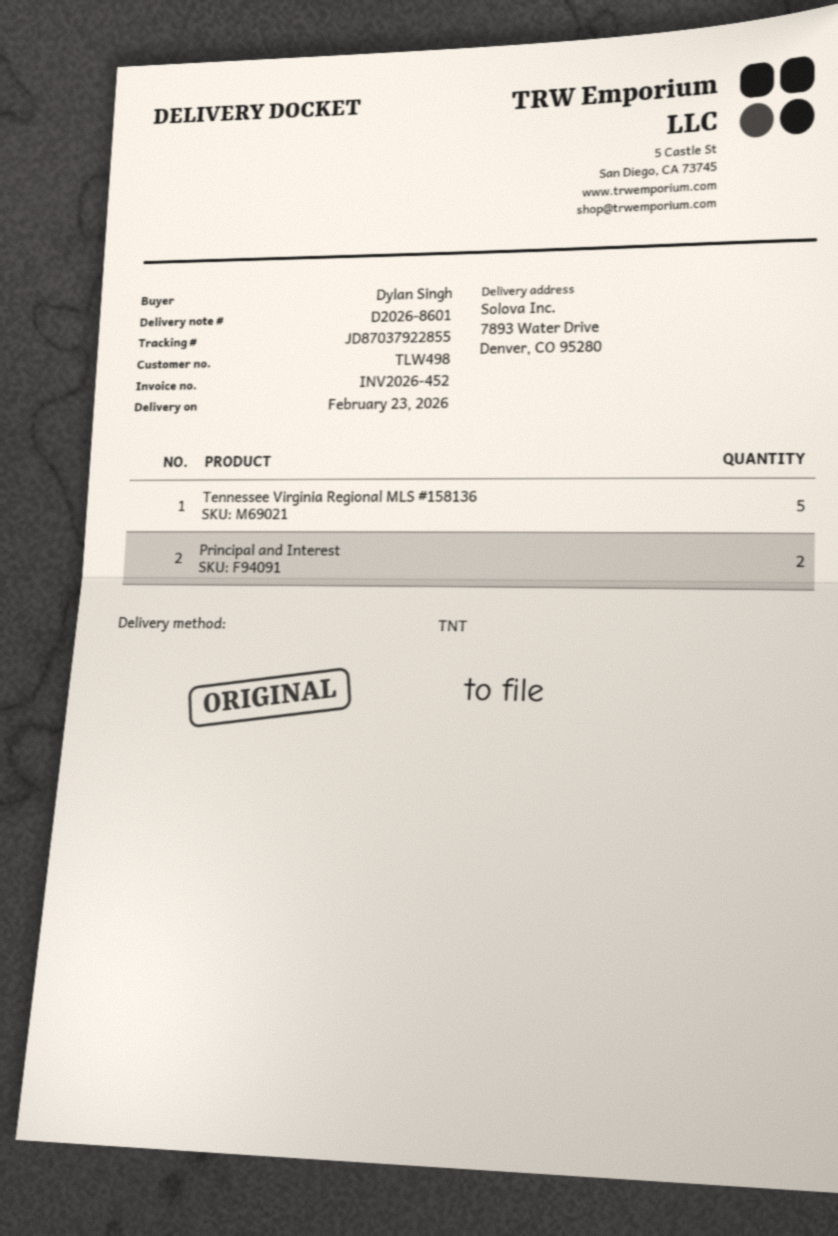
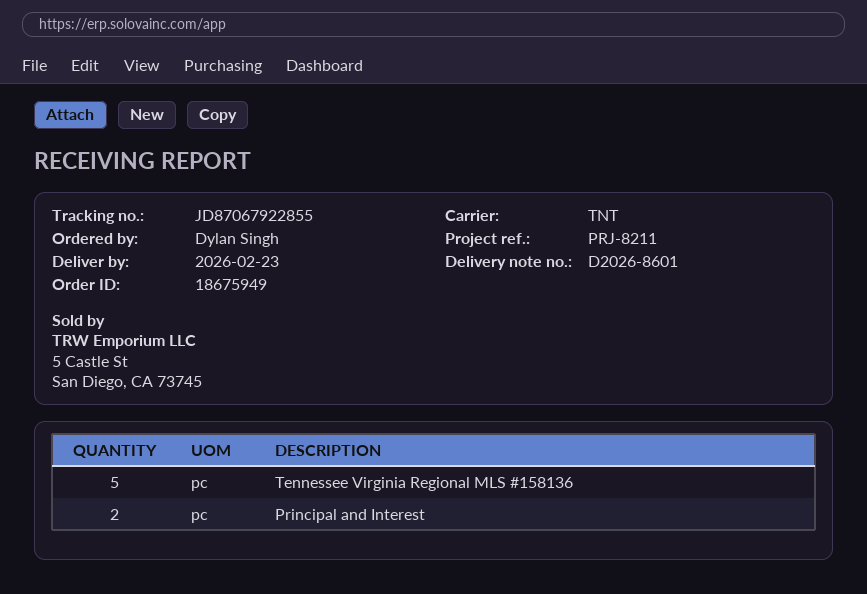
tracking number: JD87037922855 -> JD87067922855

